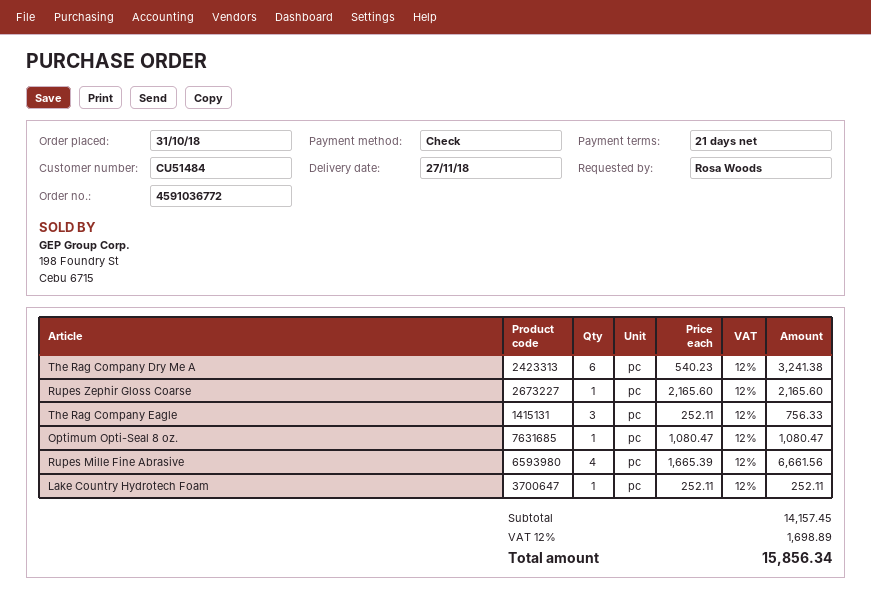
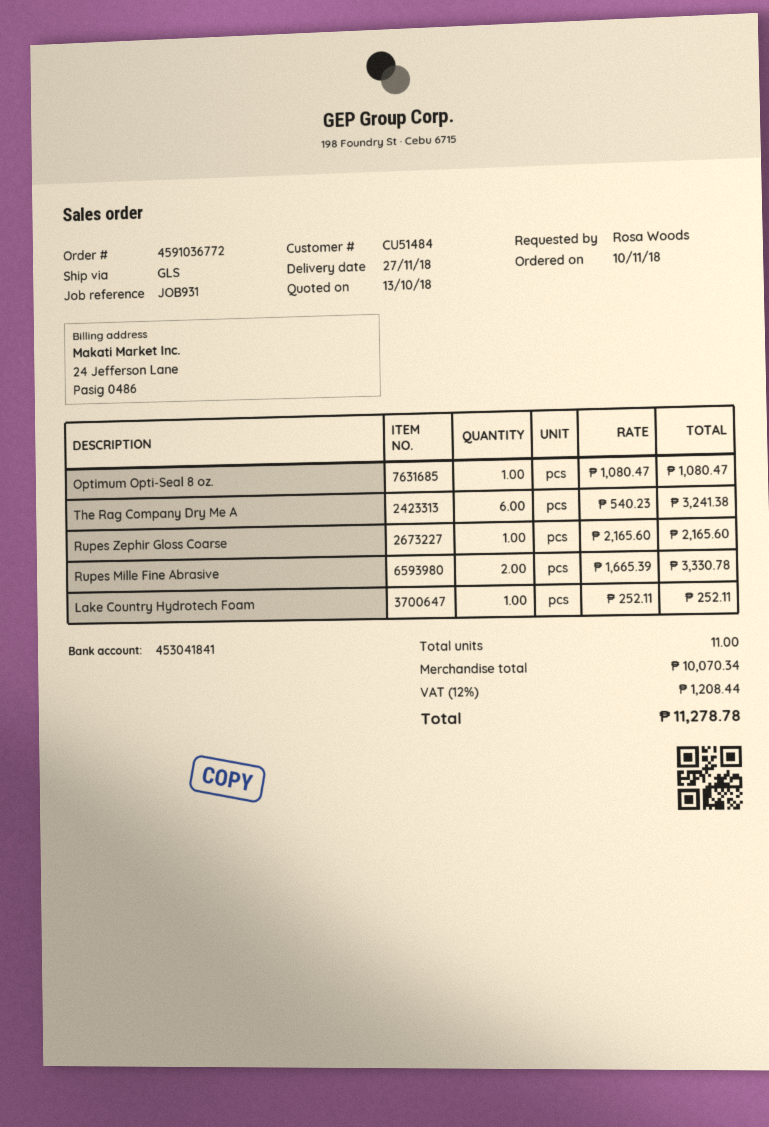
order date: 2018-10-31 -> 2018-11-10
The Rag Company Eagle: 3 x 252.11 = 756.33 -> none
Rupes Mille Fine Abrasive: 4 x 1665.39 = 6661.56 -> 2 x 1665.39 = 3330.78
subtotal: 14157.45 -> 10070.34
tax: 12% = 1698.89 -> 12% = 1208.44
total: 15856.34 -> 11278.78

